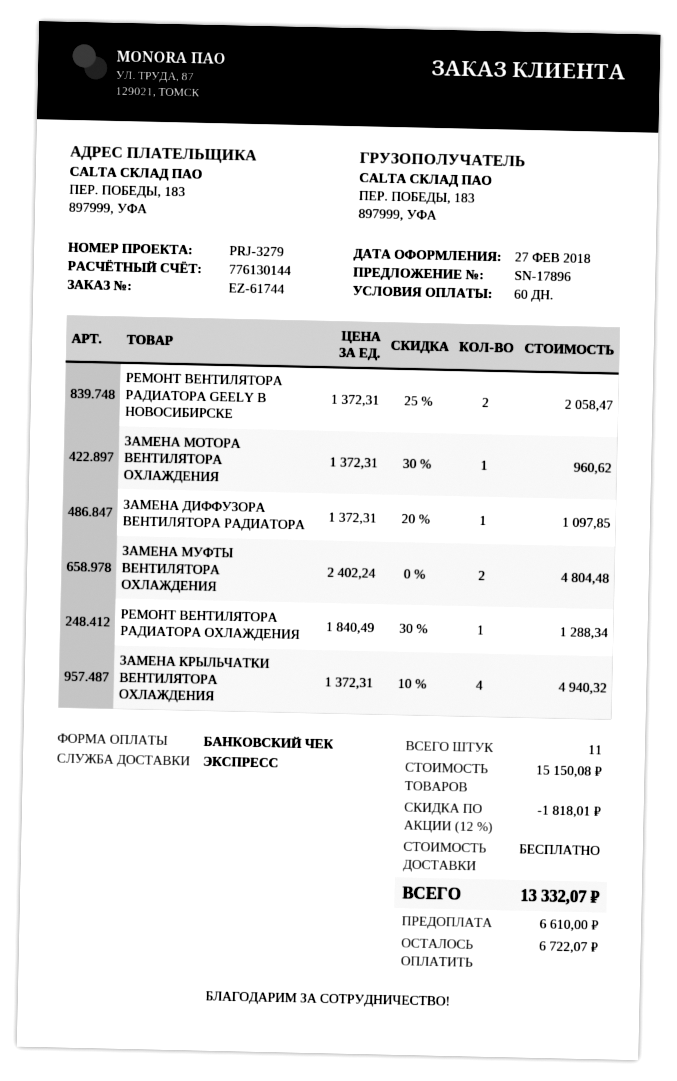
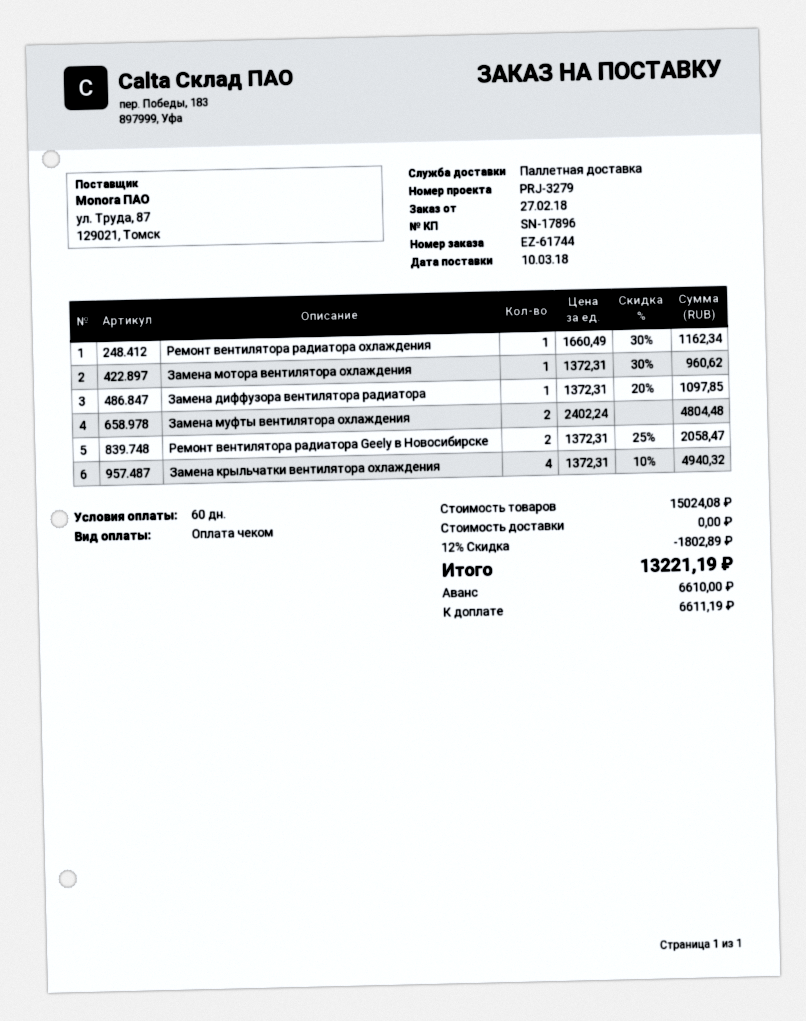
shipping method: express -> pallet freight
РЕМОНТ ВЕНТИЛЯТОРА РАДИАТОРА ОХЛАЖДЕНИЯ: 1 x 1840.49 - 30% = 1288.34 -> 1 x 1660.49 - 30% = 1162.34
subtotal: 15150.08 -> 15024.08
discount: 12% = 1818.01 -> 12% = 1802.89
total: 13332.07 -> 13221.19
balance: 6722.07 -> 6611.19

